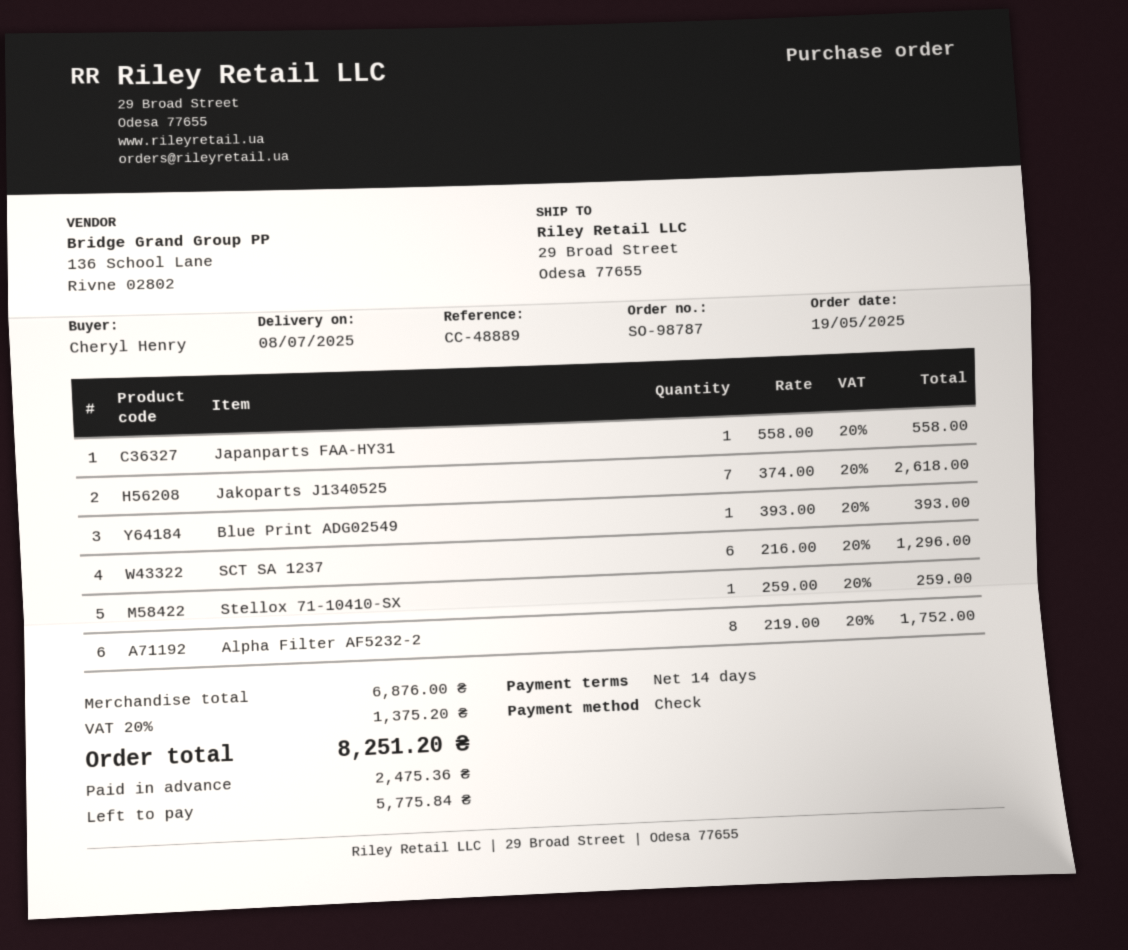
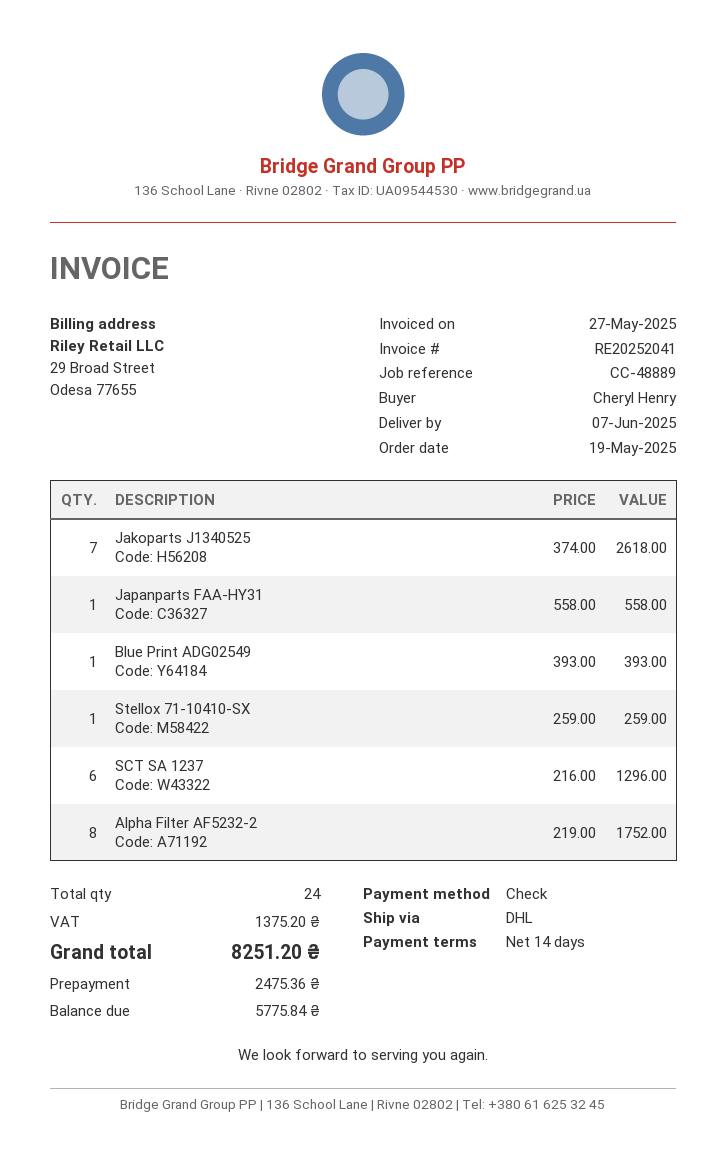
delivery date: 2025-07-08 -> 2025-06-07

